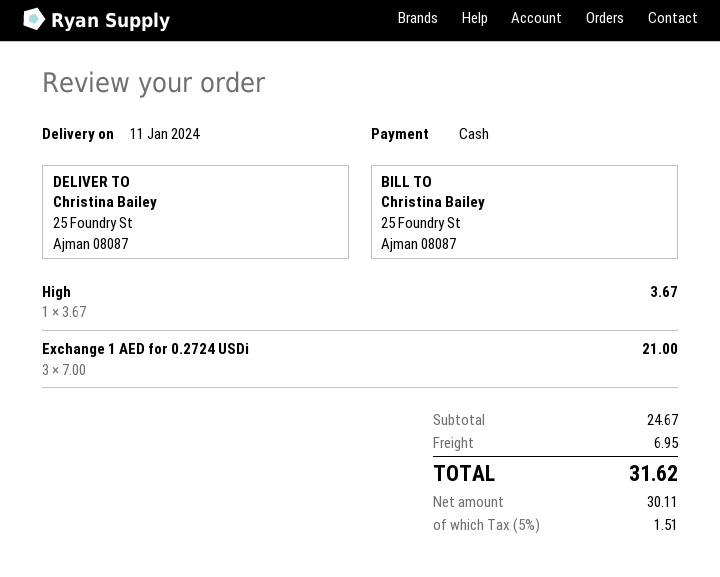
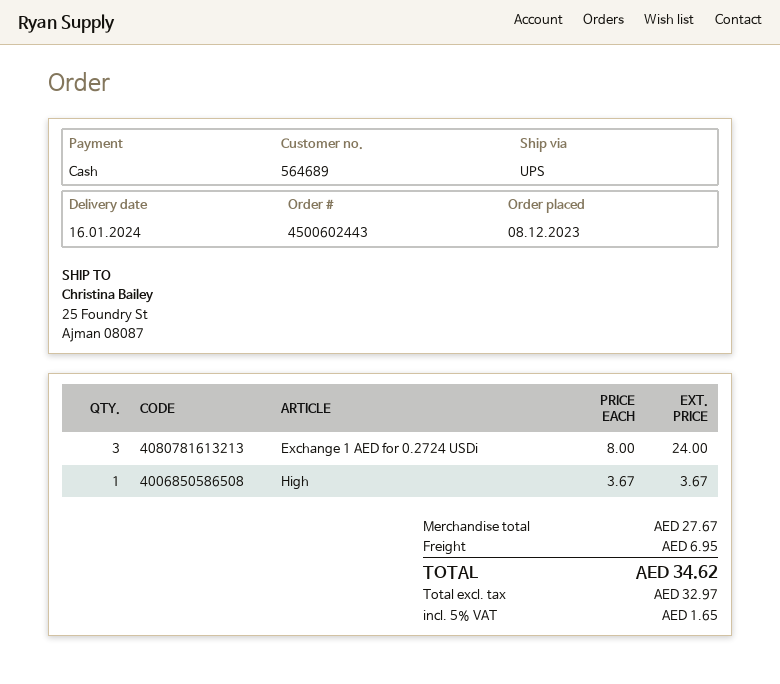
delivery date: 2024-01-11 -> 2024-01-16
Exchange 1 AED for 0.2724 USDi: 3 x 7.00 = 21.00 -> 3 x 8.00 = 24.00
subtotal: 24.67 -> 27.67
net: 30.11 -> 32.97
tax: 5% = 1.51 -> 5% = 1.65
total: 31.62 -> 34.62

